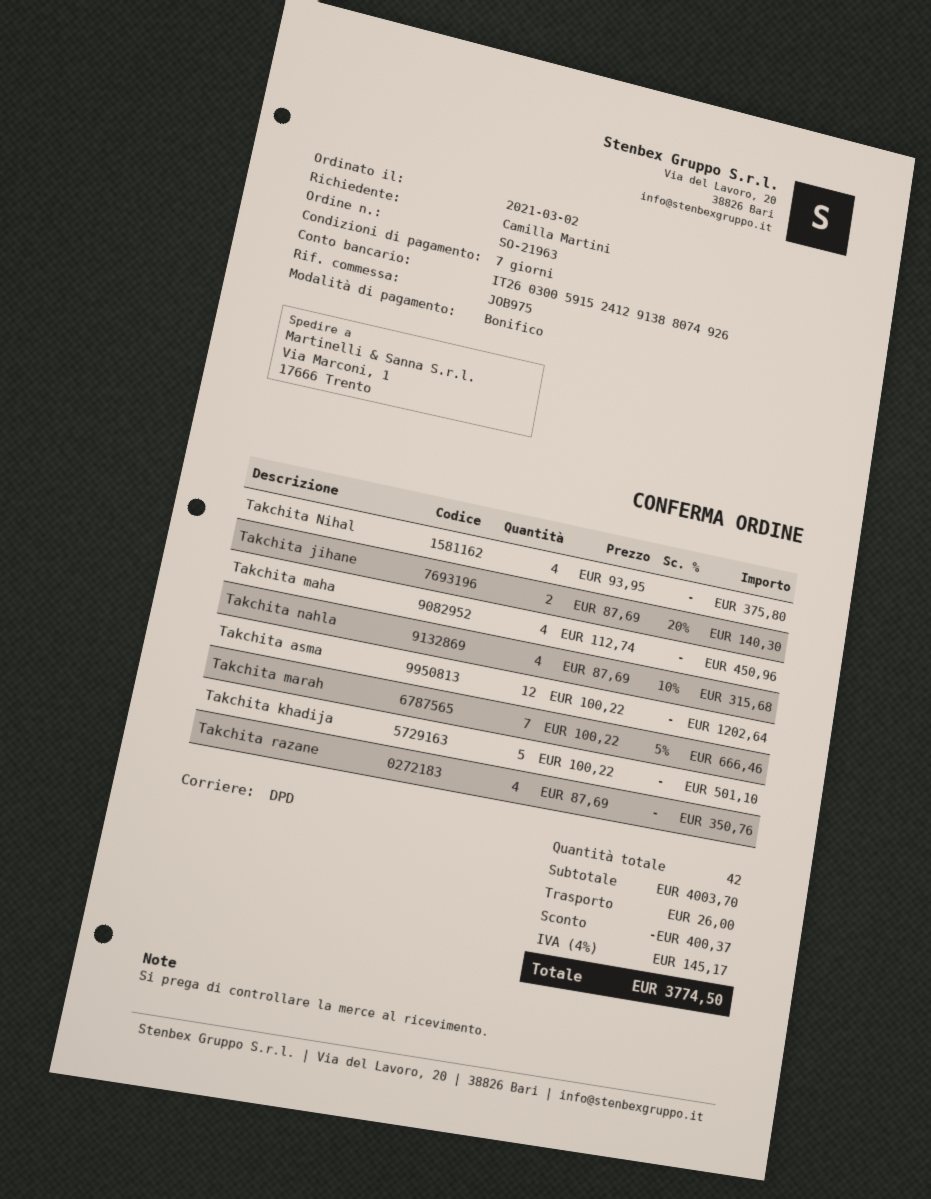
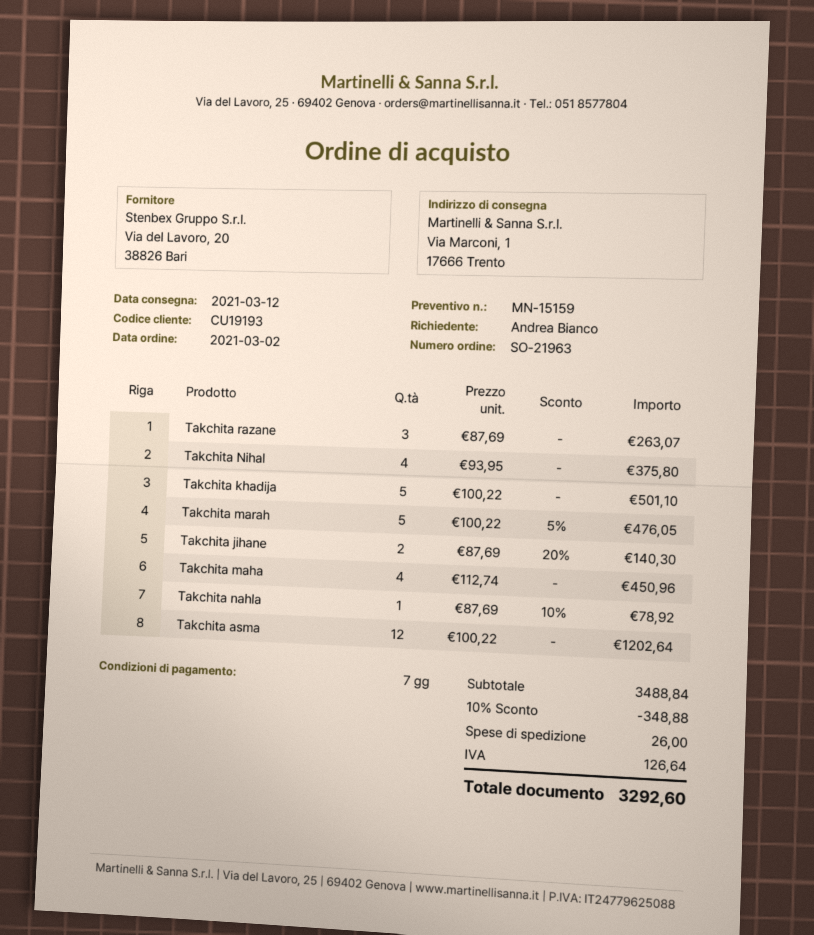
ordered by: Camilla Martini -> Andrea Bianco
Takchita nahla: 4 x 87.69 - 10% = 315.68 -> 1 x 87.69 - 10% = 78.92
Takchita marah: 7 x 100.22 - 5% = 666.46 -> 5 x 100.22 - 5% = 476.05
Takchita razane: 4 x 87.69 = 350.76 -> 3 x 87.69 = 263.07
subtotal: 4003.70 -> 3488.84
discount: 400.37 -> 348.88
tax: 145.17 -> 126.64
total: 3774.50 -> 3292.60

